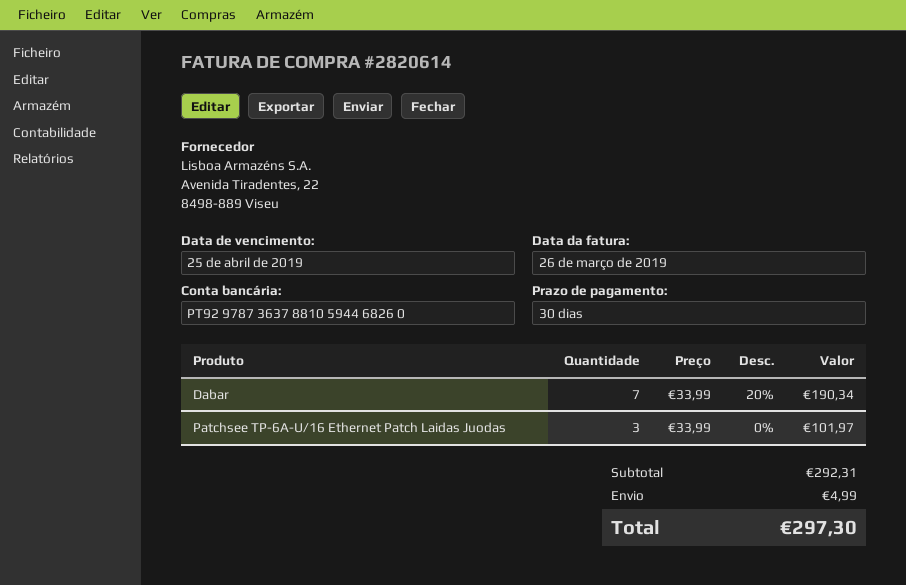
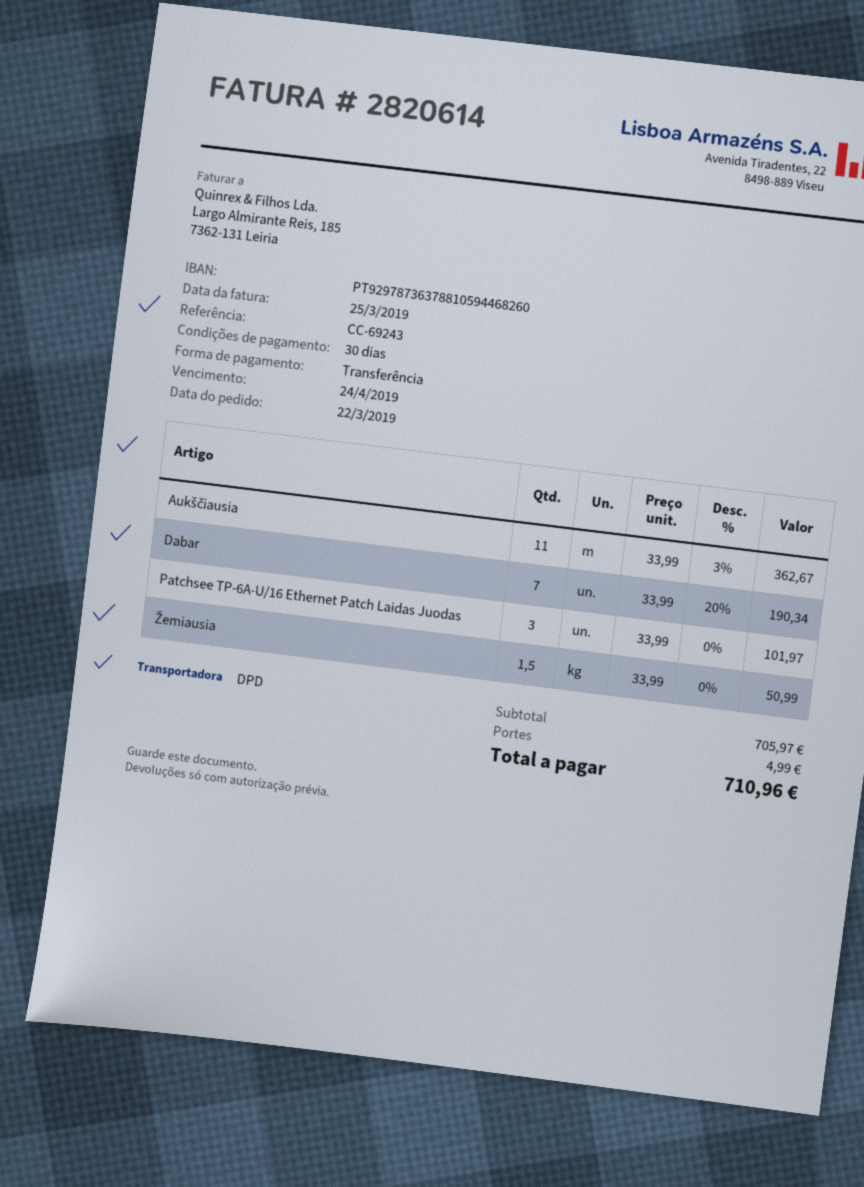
invoice date: 2019-03-26 -> 2019-03-25
due date: 2019-04-25 -> 2019-04-24
Aukščiausia: none -> 11 x 33.99 - 3% = 362.67
Žemiausia: none -> 1.5 x 33.99 = 50.99
subtotal: 292.31 -> 705.97
total: 297.30 -> 710.96

